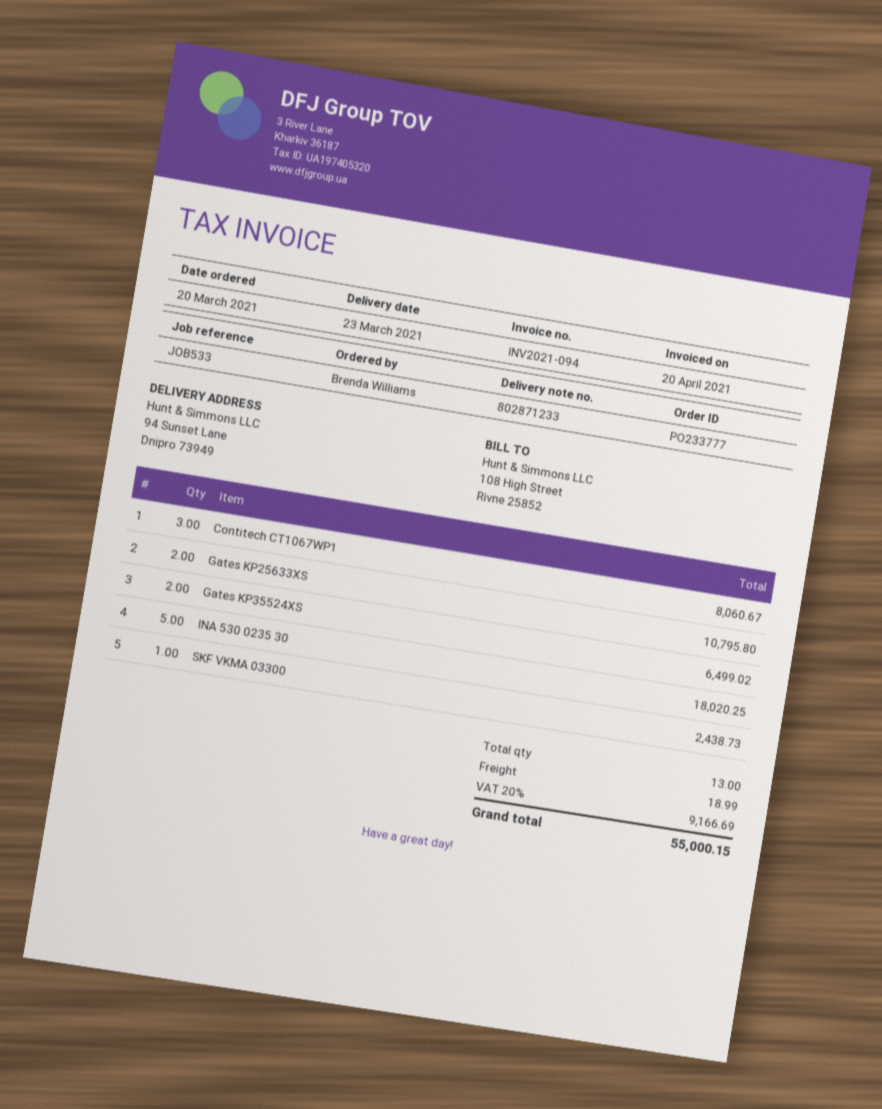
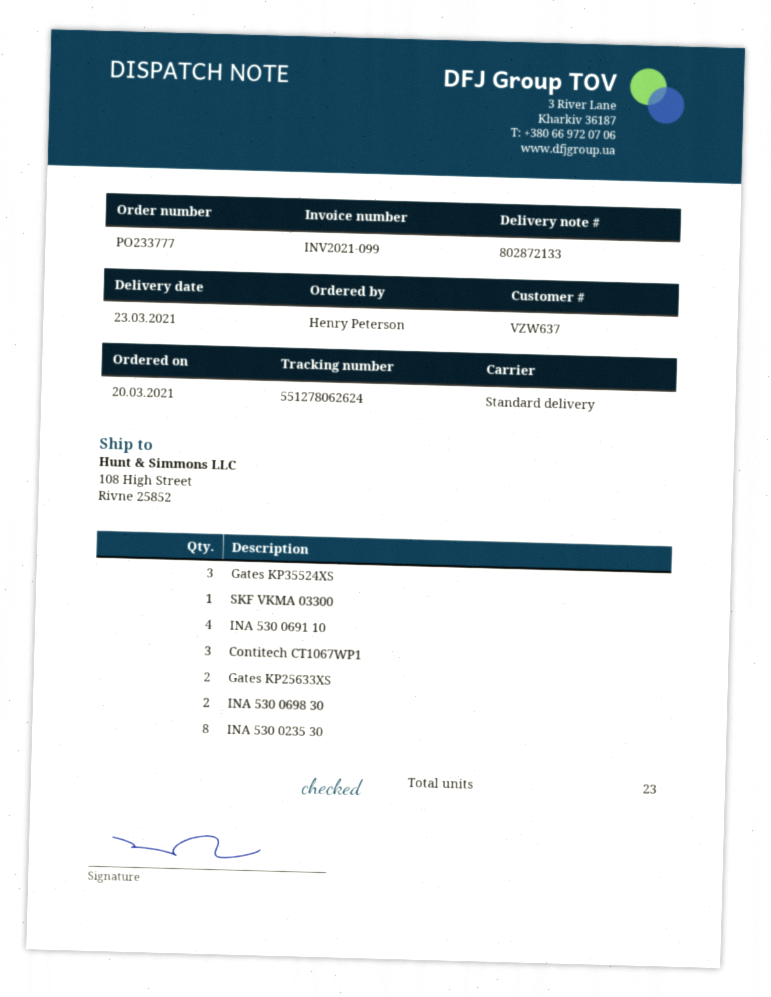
delivery note number: 802871233 -> 802872133
invoice number: INV2021-094 -> INV2021-099
ordered by: Brenda Williams -> Henry Peterson
ship to: 94 Sunset Lane, Dnipro 73949 -> 108 High Street, Rivne 25852
Gates KP35524XS: 2 -> 3
INA 530 0235 30: 5 -> 8
INA 530 0691 10: none -> 4
INA 530 0698 30: none -> 2
total quantity: 13 -> 23

